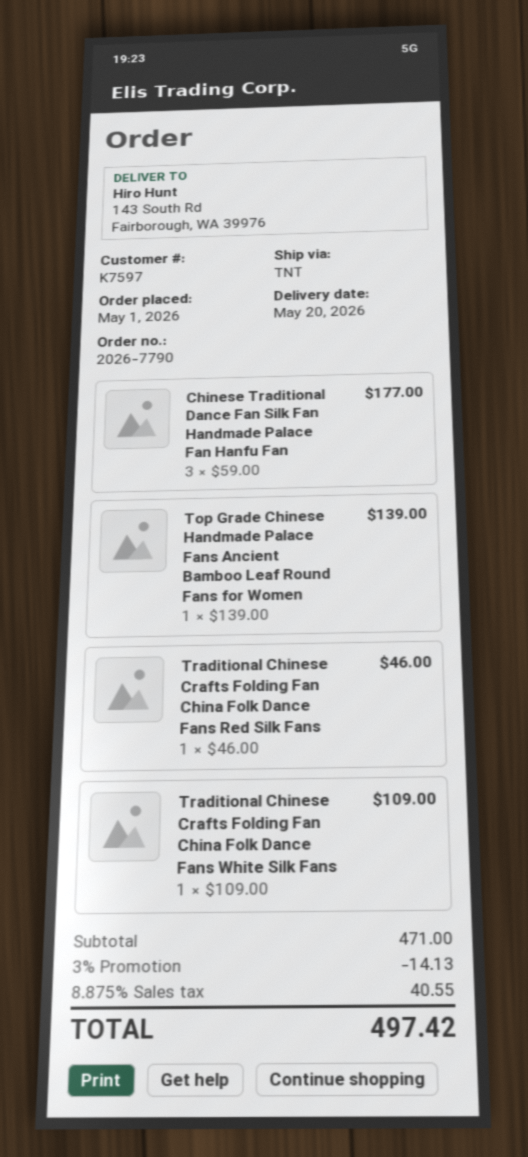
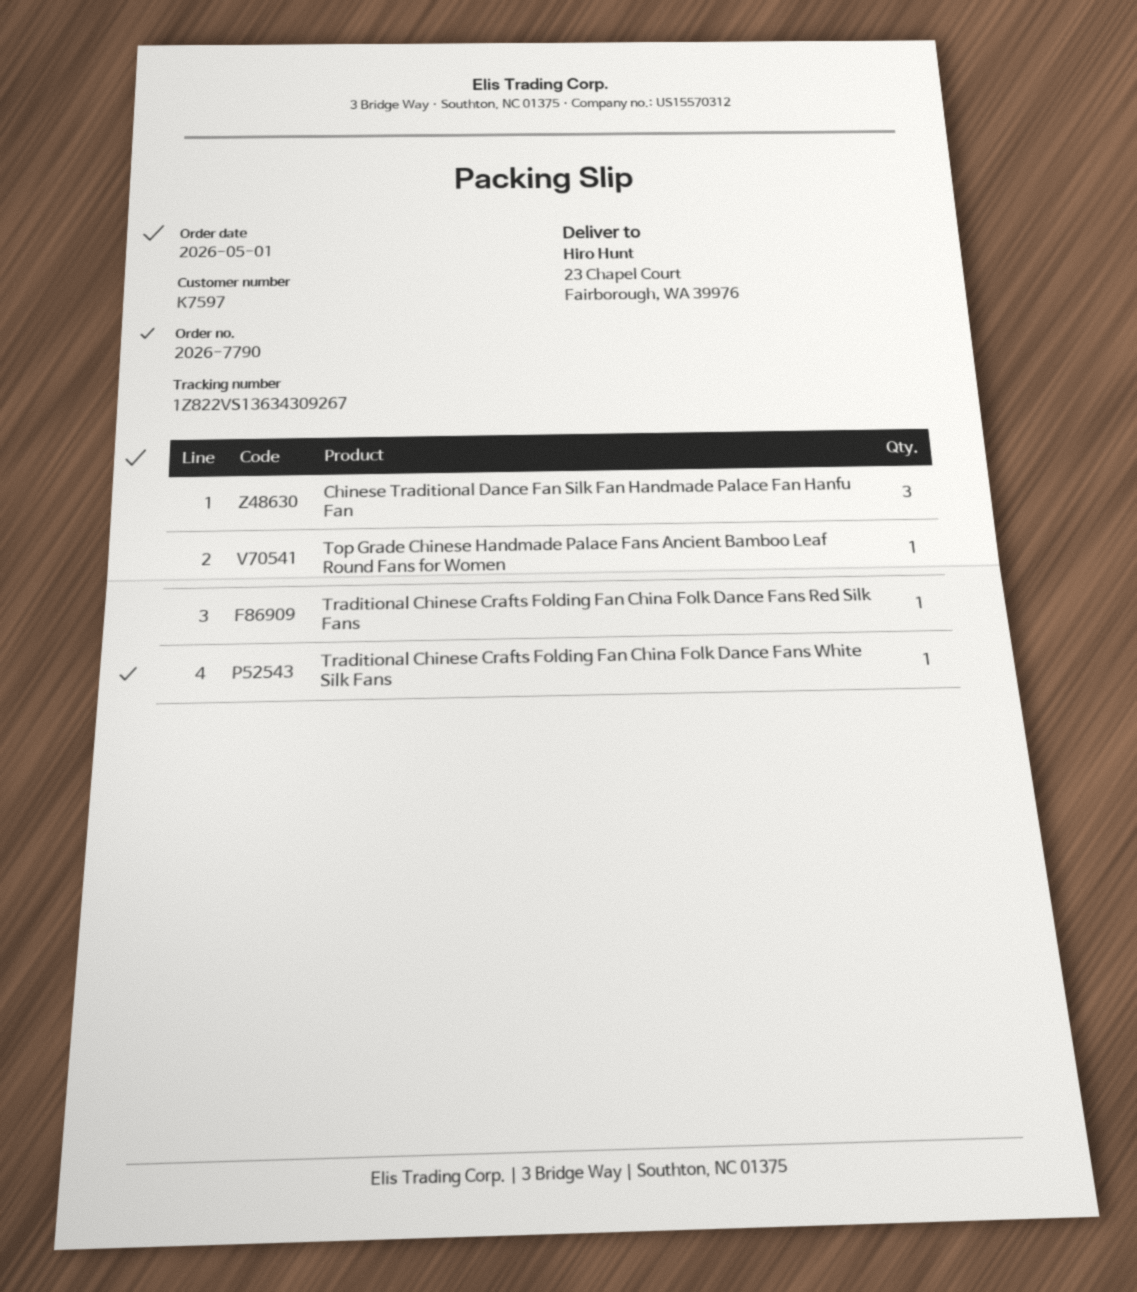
ship to: 143 South Rd, Fairborough, WA 39976 -> 23 Chapel Court, Fairborough, WA 39976

